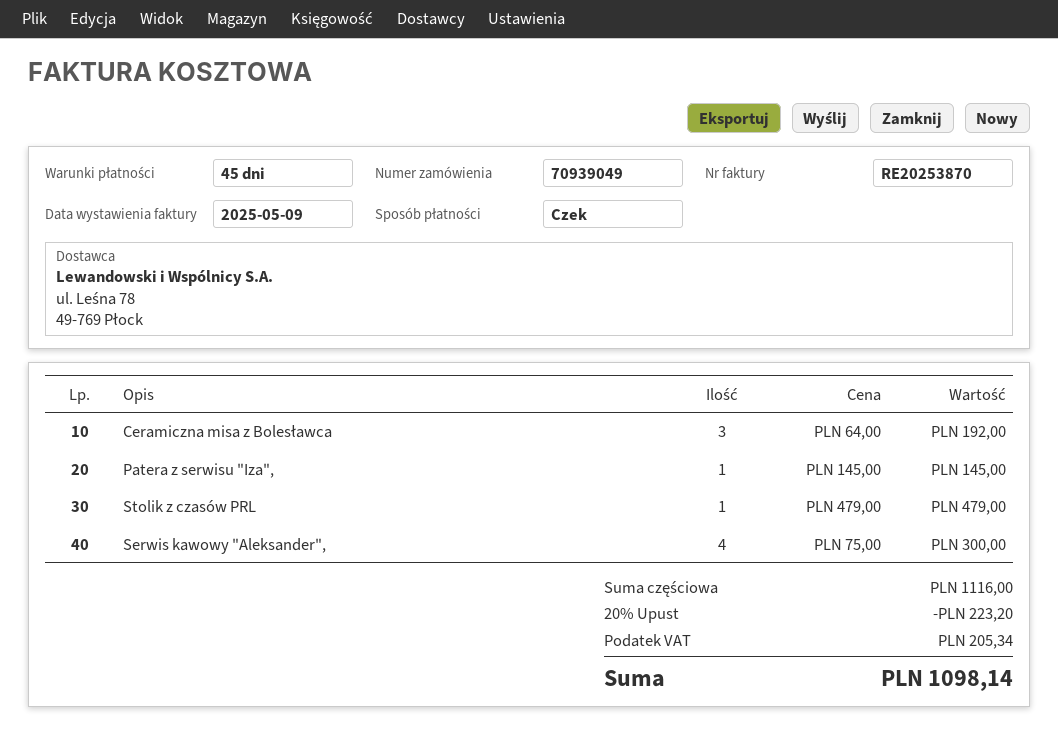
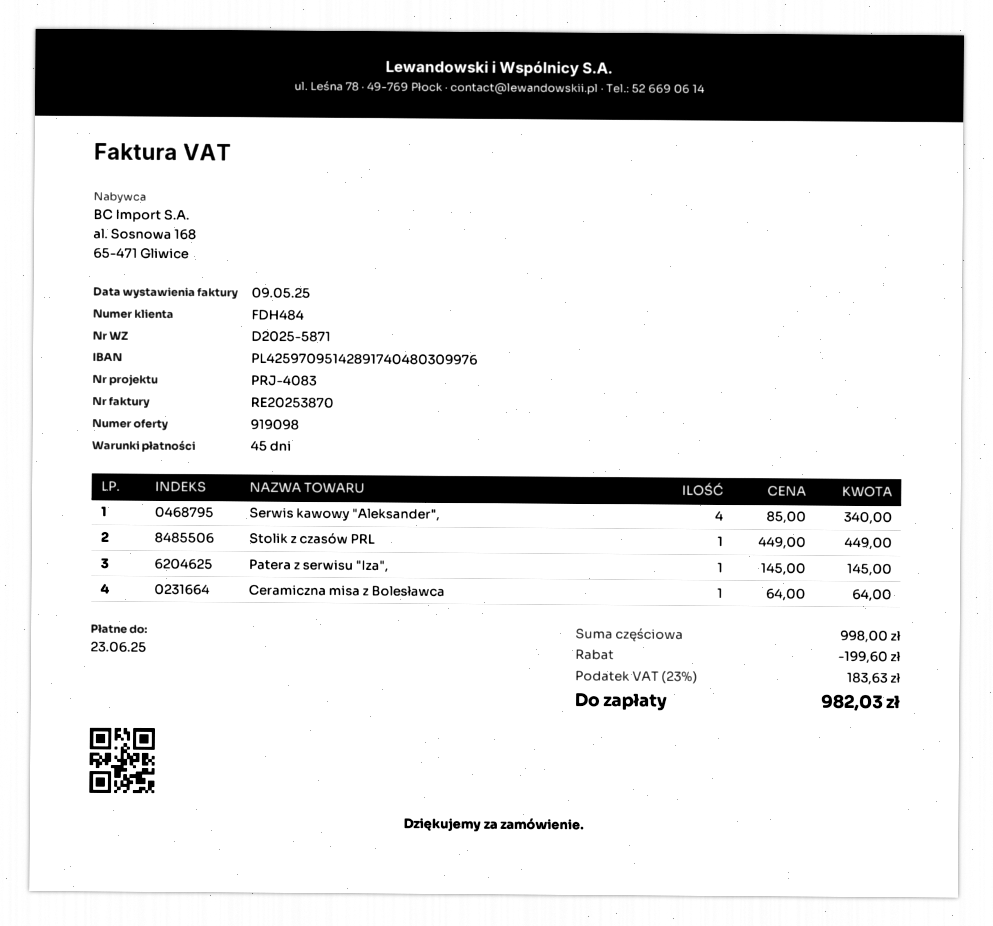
Ceramiczna misa z Bolesławca: 3 x 64.00 = 192.00 -> 1 x 64.00 = 64.00
Stolik z czasów PRL: 1 x 479.00 = 479.00 -> 1 x 449.00 = 449.00
Serwis kawowy "Aleksander",: 4 x 75.00 = 300.00 -> 4 x 85.00 = 340.00
subtotal: 1116.00 -> 998.00
discount: 223.20 -> 199.60
tax: 205.34 -> 183.63
total: 1098.14 -> 982.03

